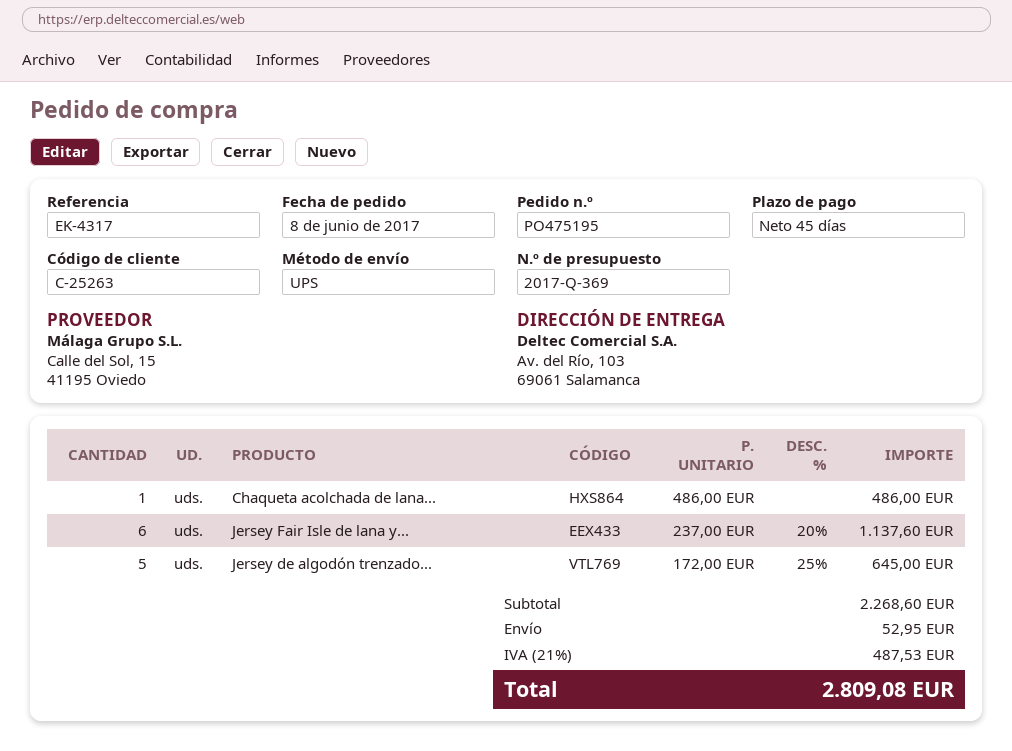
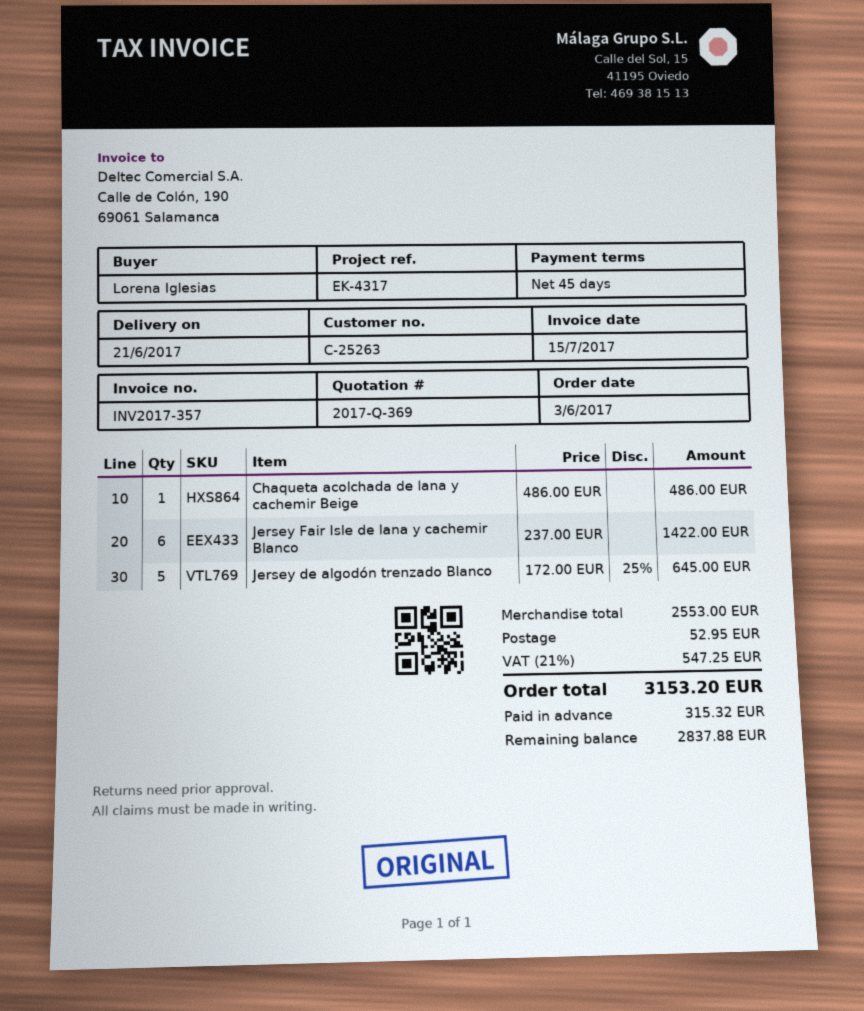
order date: 2017-06-08 -> 2017-06-03
Jersey Fair Isle de lana y...: 6 x 237.00 - 20% = 1137.60 -> 6 x 237.00 = 1422.00
subtotal: 2268.60 -> 2553.00
tax: 21% = 487.53 -> 21% = 547.25
total: 2809.08 -> 3153.20

